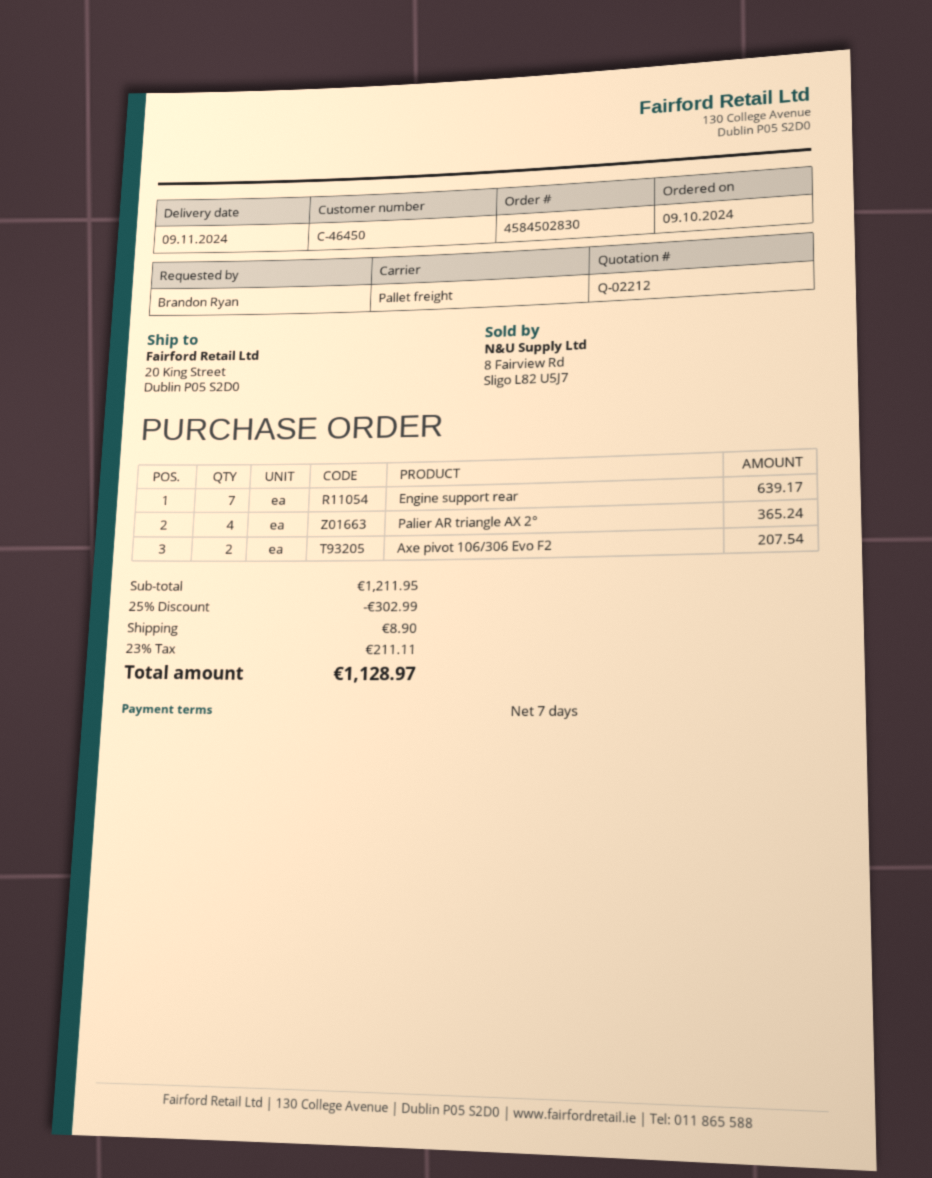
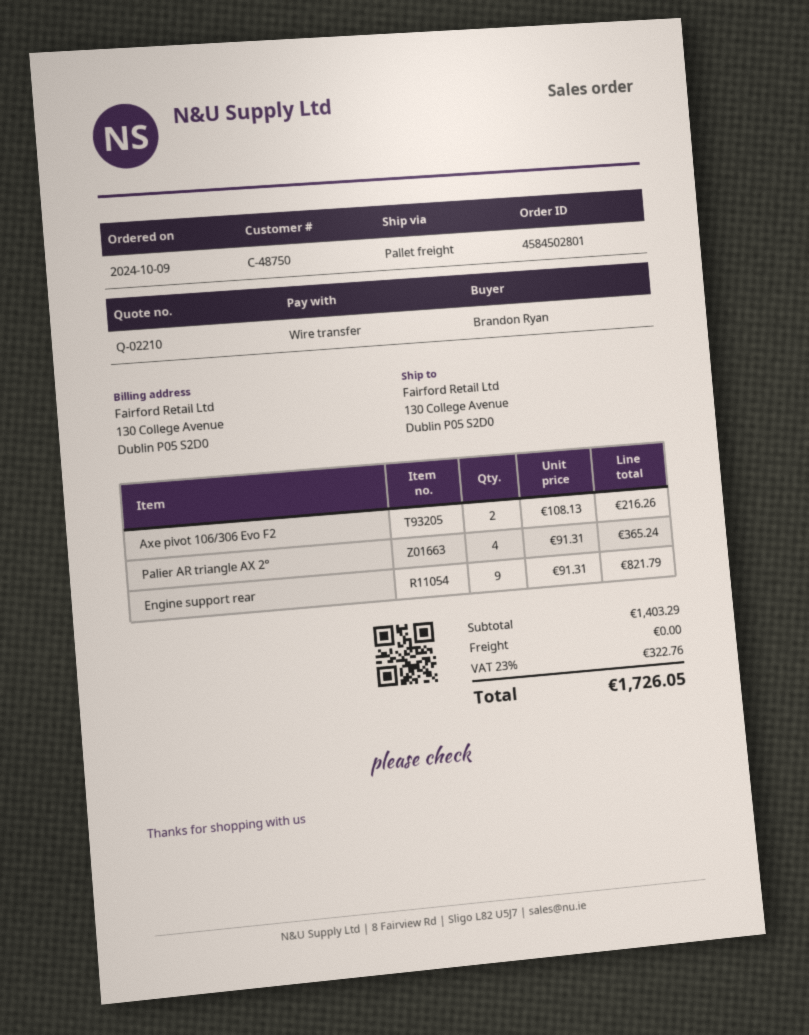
quote number: Q-02212 -> Q-02210
order number: 4584502830 -> 4584502801
customer number: C-46450 -> C-48750
ship to: 20 King Street, Dublin P05 S2D0 -> 130 College Avenue, Dublin P05 S2D0
Engine support rear: 7 for 639.17 -> 9 for 821.79
Axe pivot 106/306 Evo F2: 2 for 207.54 -> 2 for 216.26
subtotal: 1211.95 -> 1403.29
discount: 25% = 302.99 -> none
shipping: 8.90 -> 0.00
tax: 23% = 211.11 -> 23% = 322.76
total: 1128.97 -> 1726.05

